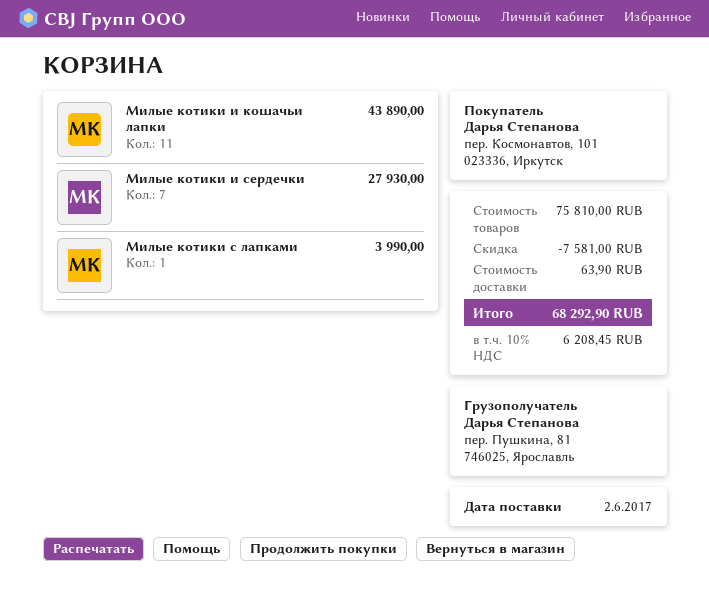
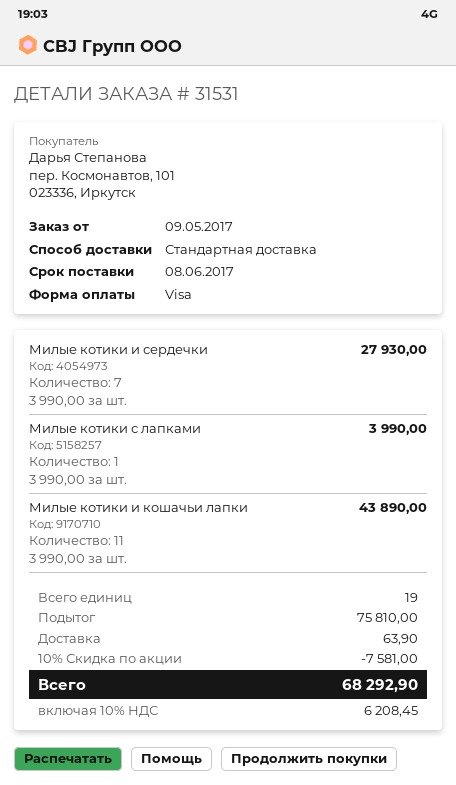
delivery date: 2017-06-02 -> 2017-06-08

